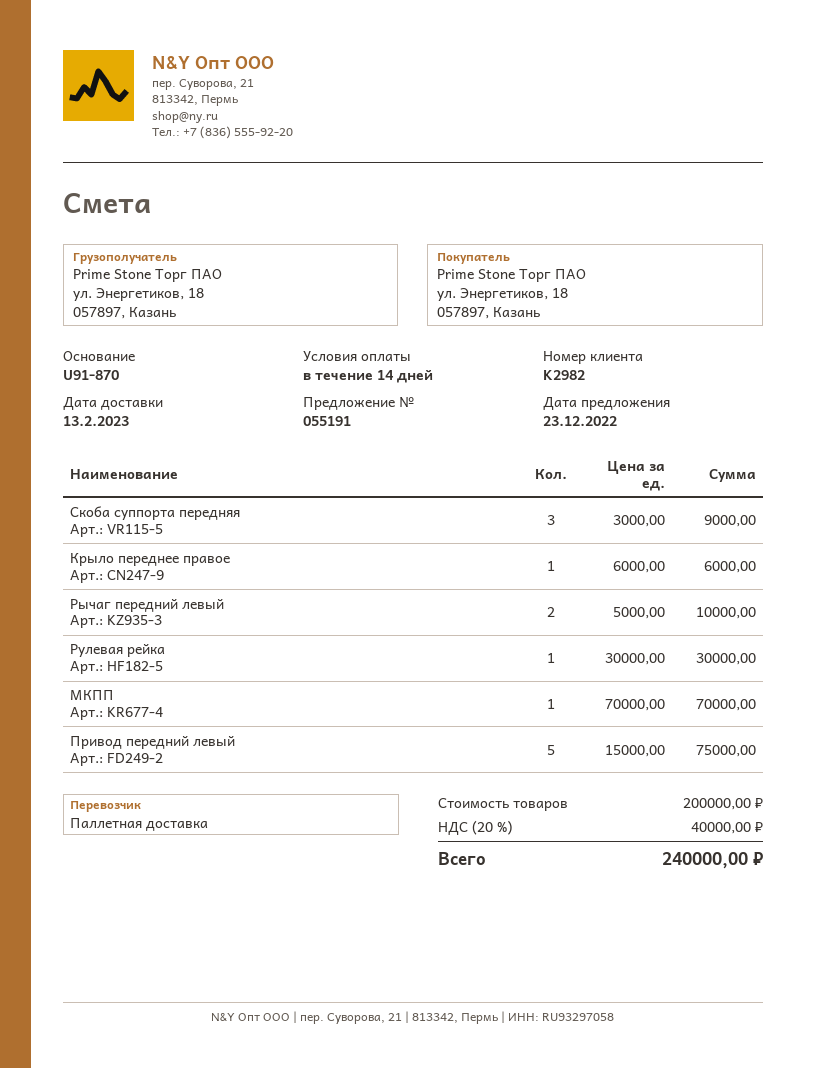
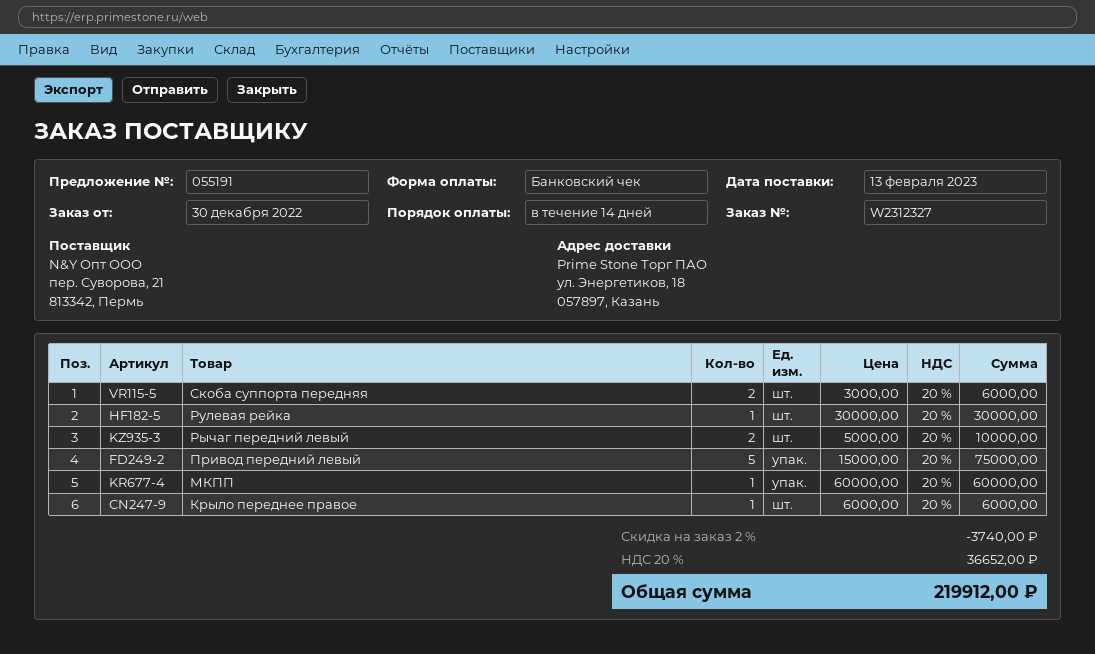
Скоба суппорта передняя: 3 x 3000.00 = 9000.00 -> 2 x 3000.00 = 6000.00
МКПП: 1 x 70000.00 = 70000.00 -> 1 x 60000.00 = 60000.00
discount: none -> 2% = 3740.00
tax: 20% = 40000.00 -> 20% = 36652.00
total: 240000.00 -> 219912.00

